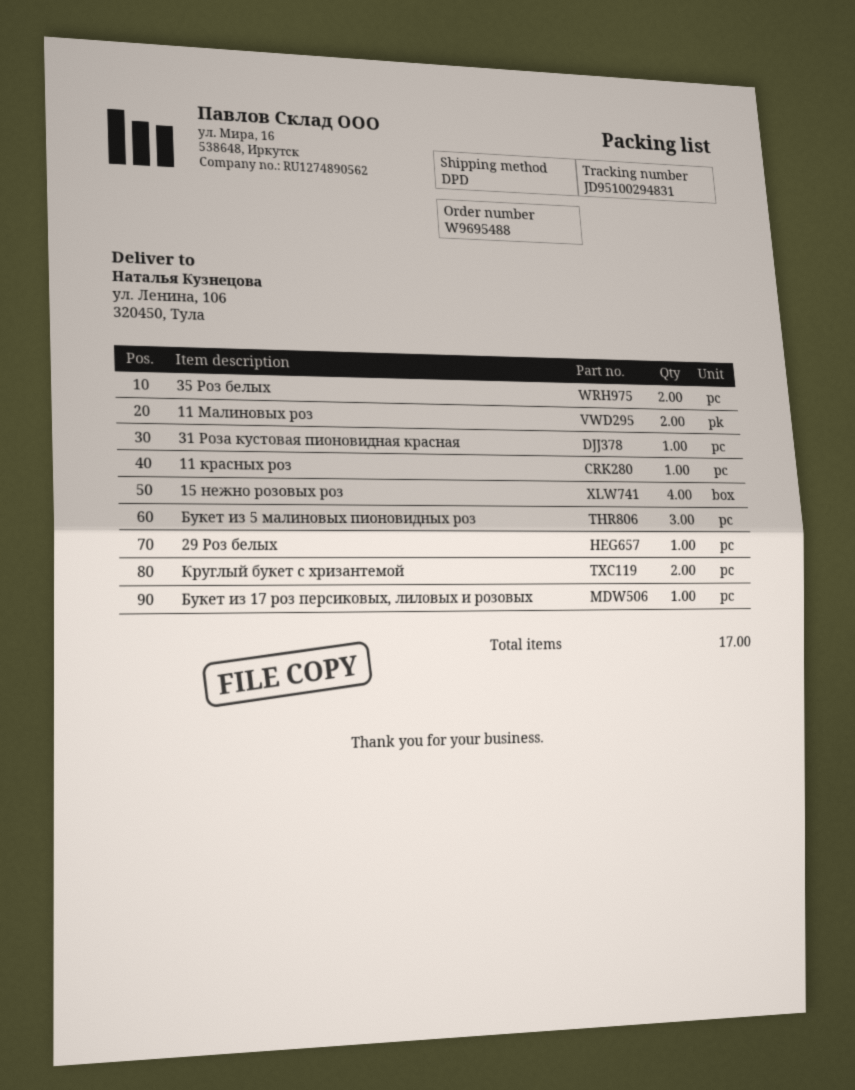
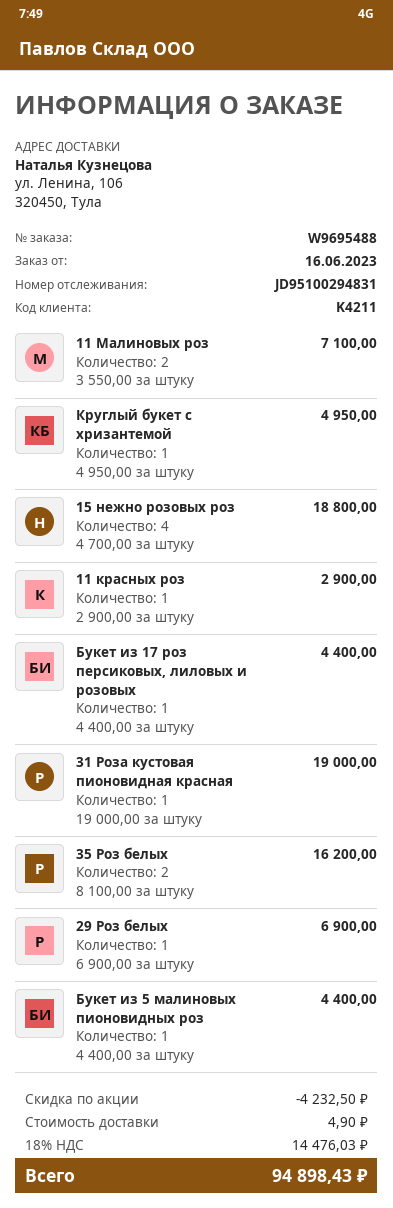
Букет из 5 малиновых пионовидных роз: 3 -> 1
Круглый букет с хризантемой: 2 -> 1

